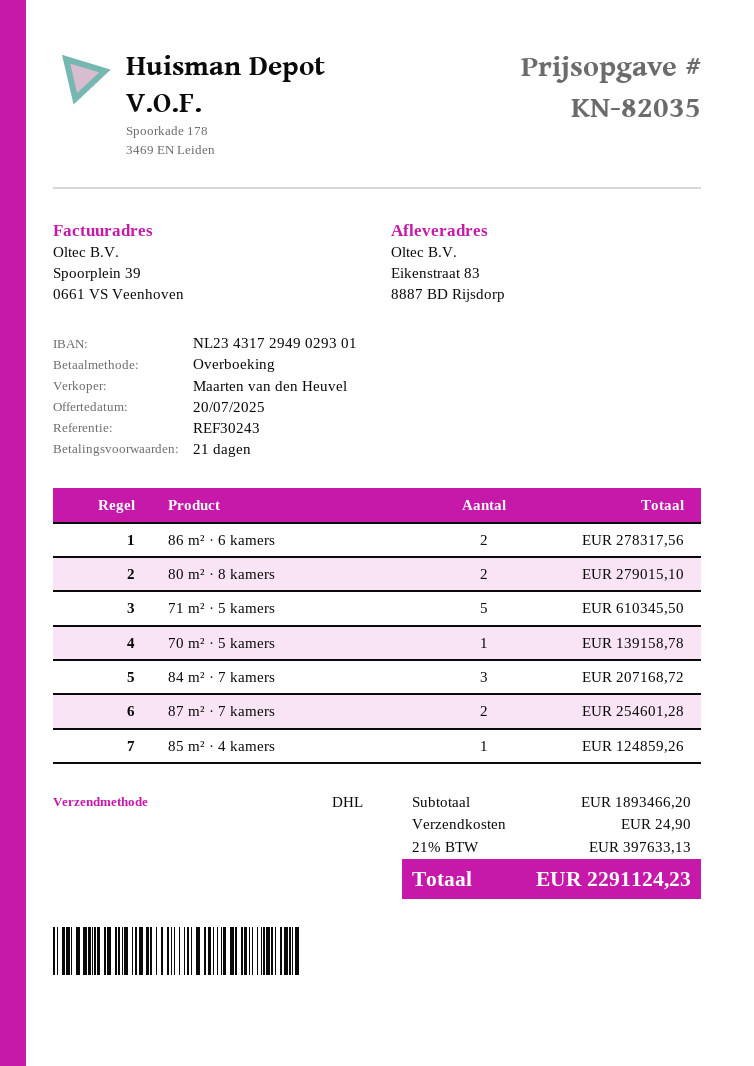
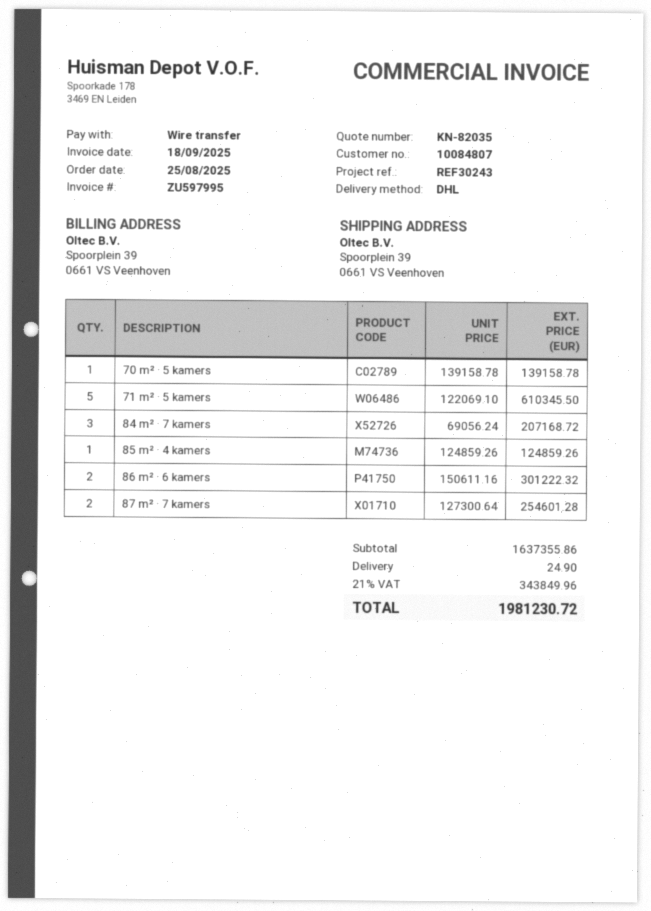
ship to: Eikenstraat 83, 8887 BD Rijsdorp -> Spoorplein 39, 0661 VS Veenhoven
86 m² · 6 kamers: 2 for 278317.56 -> 2 for 301222.32
80 m² · 8 kamers: 2 for 279015.10 -> none
subtotal: 1893466.20 -> 1637355.86
tax: 21% = 397633.13 -> 21% = 343849.96
total: 2291124.23 -> 1981230.72

